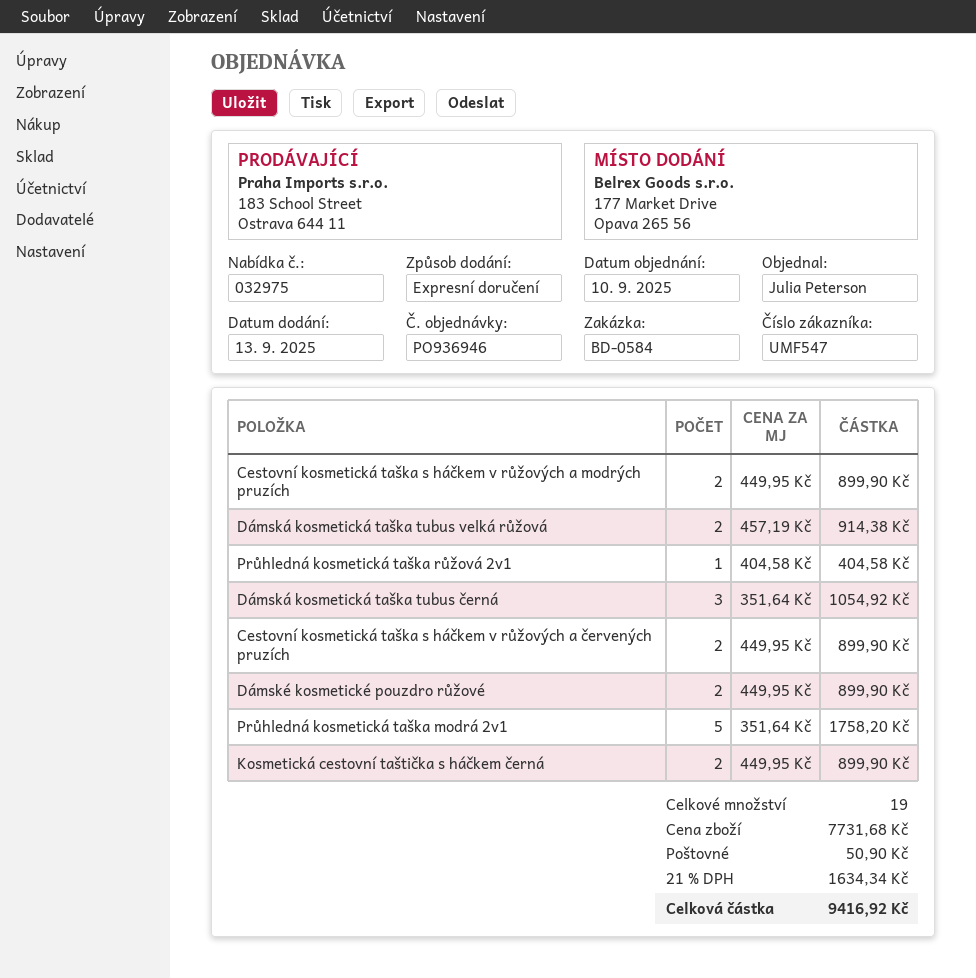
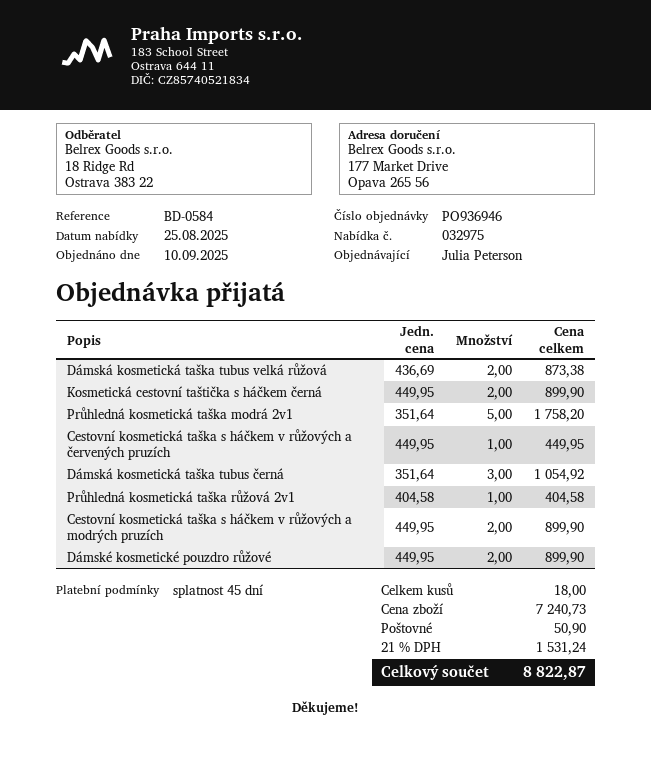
Dámská kosmetická taška tubus velká růžová: 2 x 457.19 = 914.38 -> 2 x 436.69 = 873.38
Cestovní kosmetická taška s háčkem v růžových a červených pruzích: 2 x 449.95 = 899.90 -> 1 x 449.95 = 449.95
total quantity: 19 -> 18
subtotal: 7731.68 -> 7240.73
tax: 21% = 1634.34 -> 21% = 1531.24
total: 9416.92 -> 8822.87

